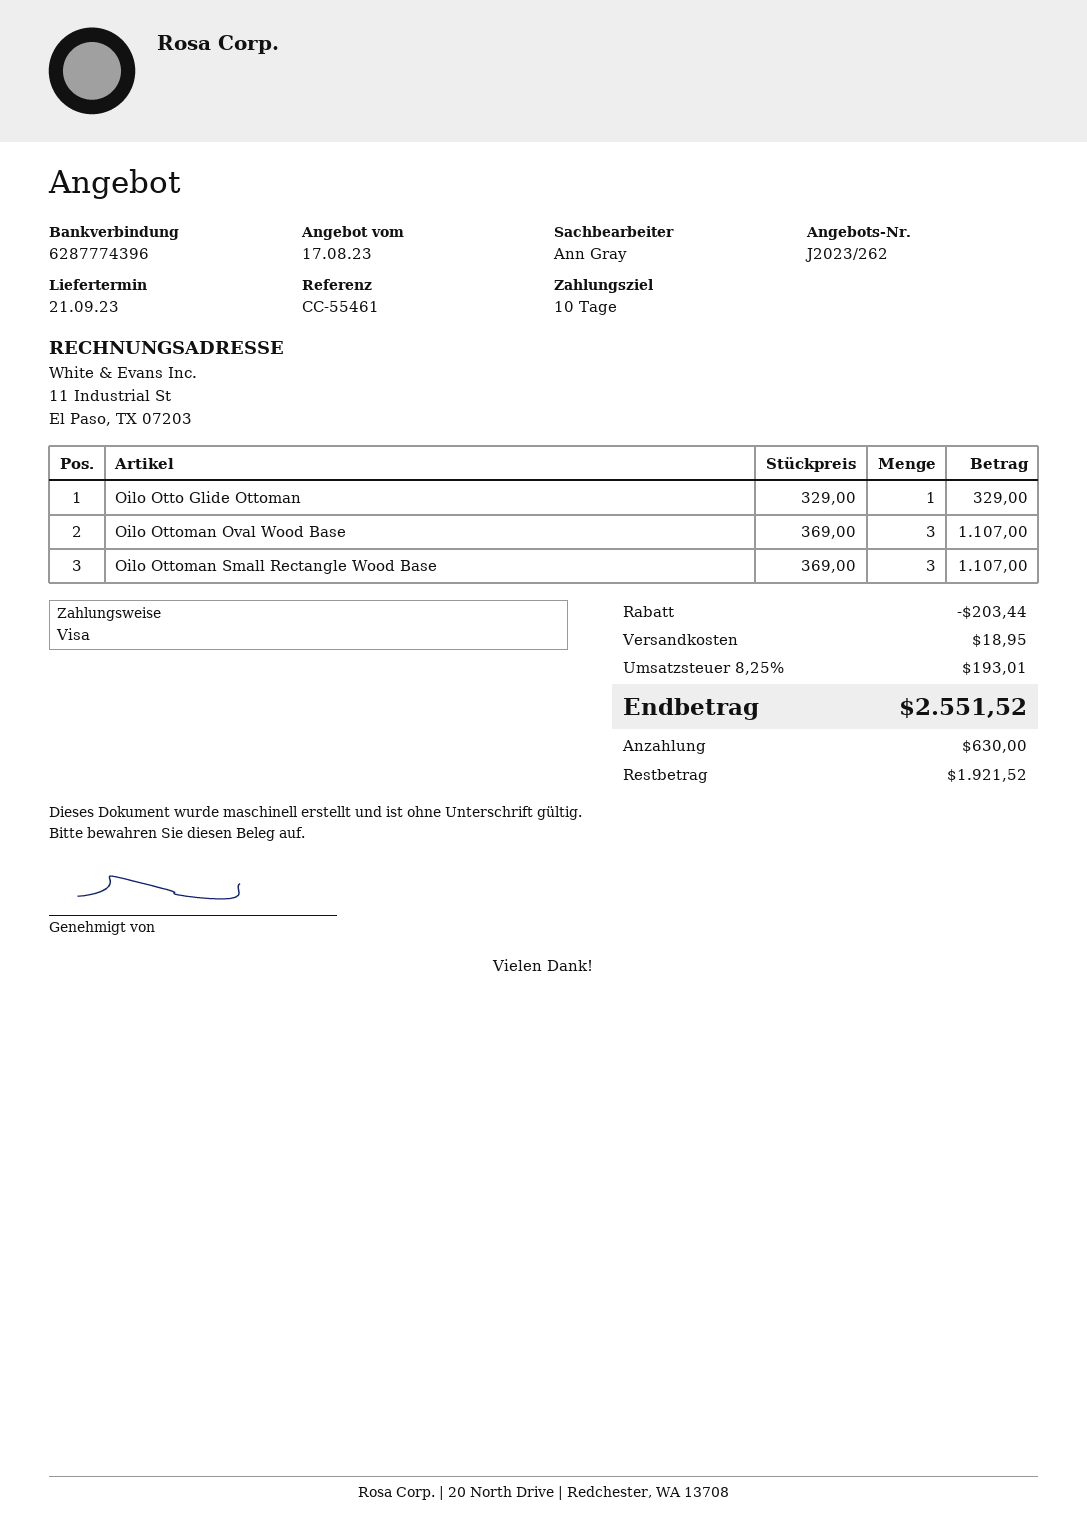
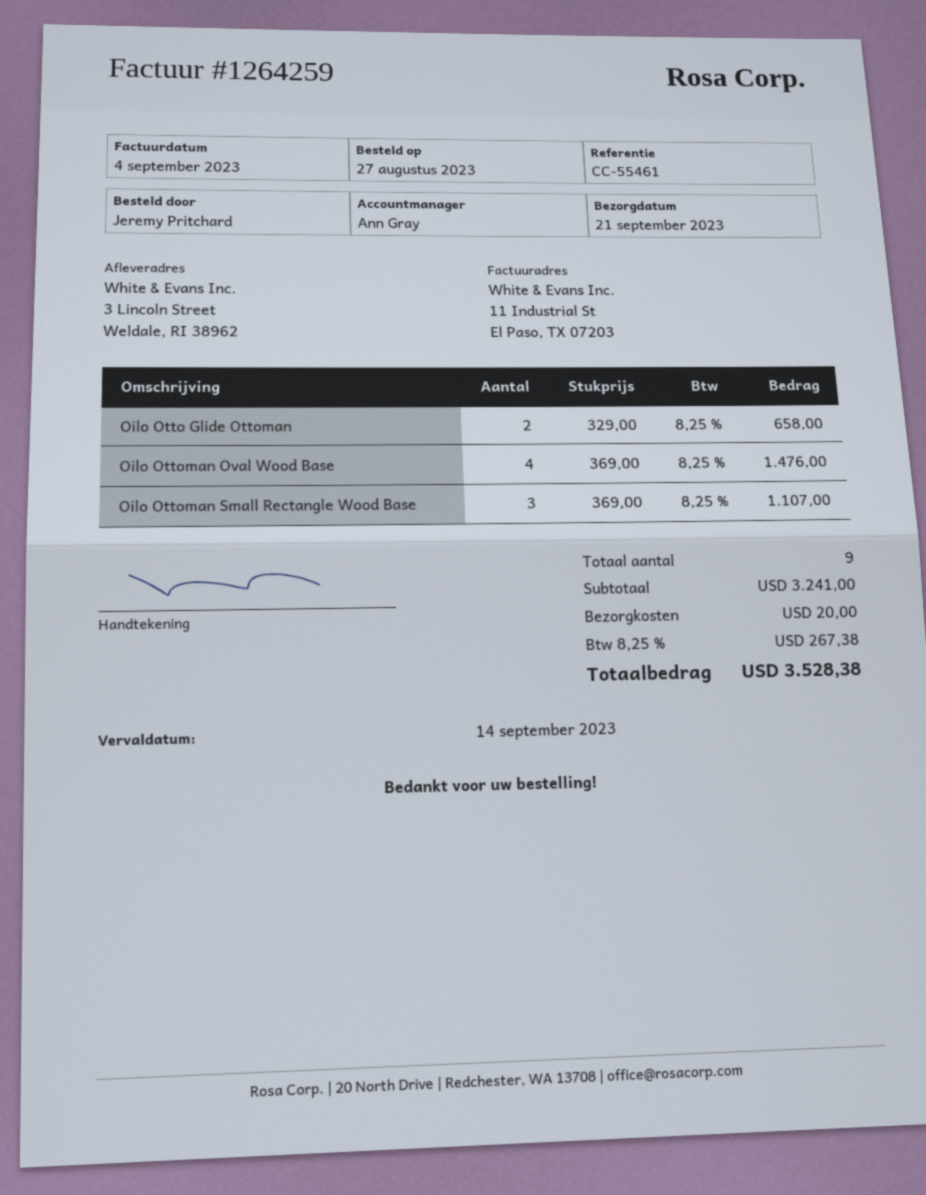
Oilo Otto Glide Ottoman: 1 x 329.00 = 329.00 -> 2 x 329.00 = 658.00
Oilo Ottoman Oval Wood Base: 3 x 369.00 = 1107.00 -> 4 x 369.00 = 1476.00
discount: 203.44 -> none
shipping: 18.95 -> 20.00
tax: 8.25% = 193.01 -> 8.25% = 267.38
total: 2551.52 -> 3528.38

